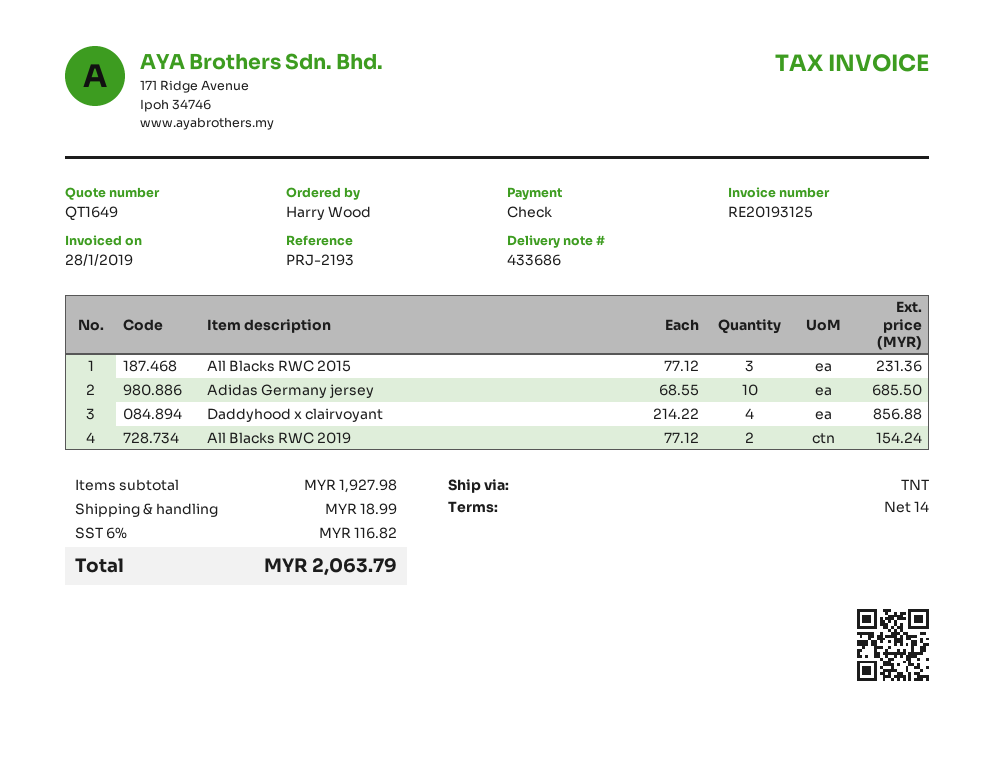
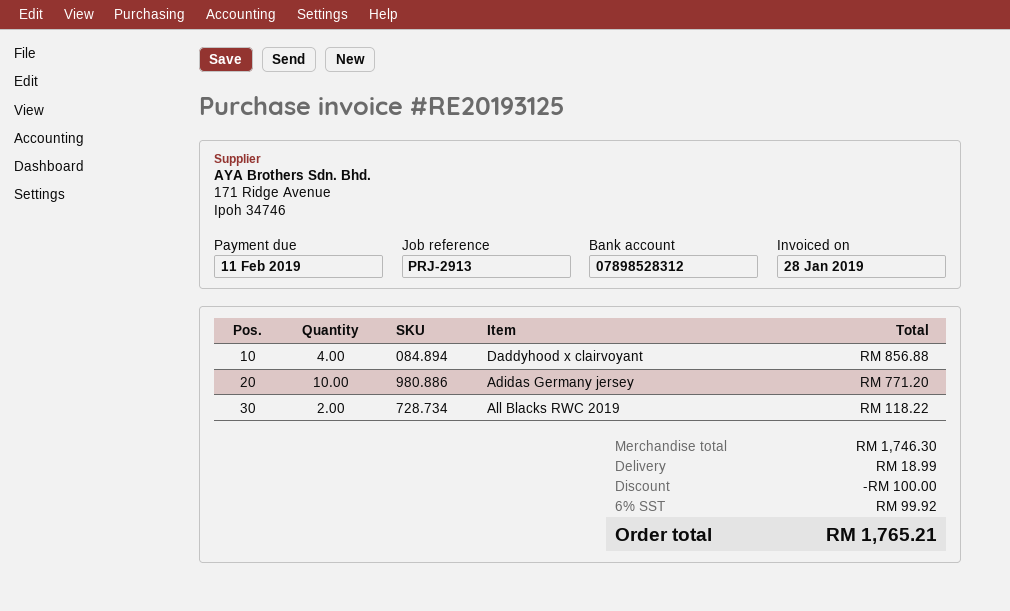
reference: PRJ-2193 -> PRJ-2913
All Blacks RWC 2015: 3 for 231.36 -> none
Adidas Germany jersey: 10 for 685.50 -> 10 for 771.20
All Blacks RWC 2019: 2 for 154.24 -> 2 for 118.22
subtotal: 1927.98 -> 1746.30
discount: none -> 100.00
tax: 6% = 116.82 -> 6% = 99.92
total: 2063.79 -> 1765.21

